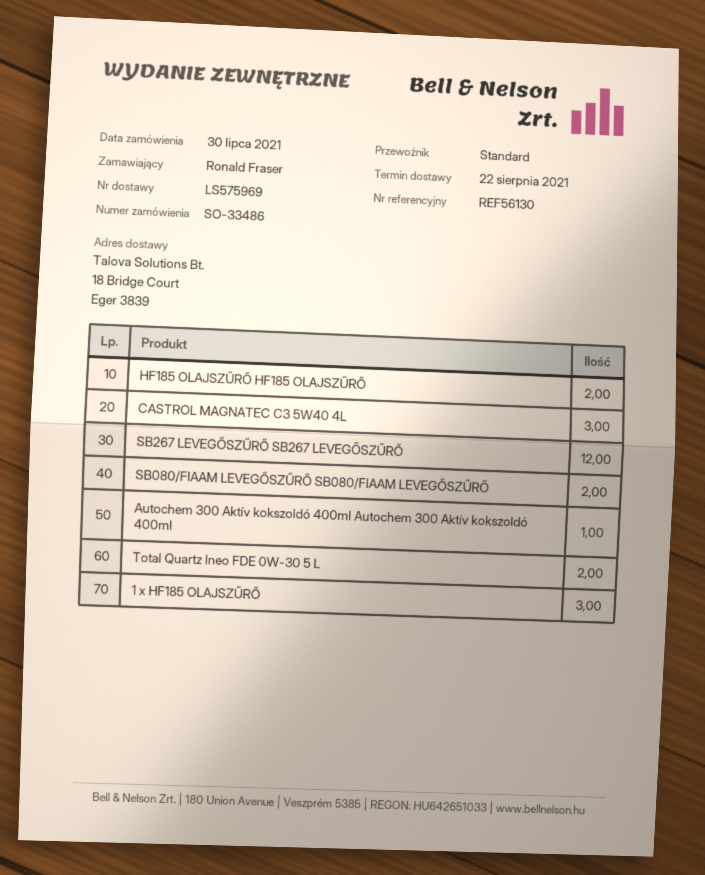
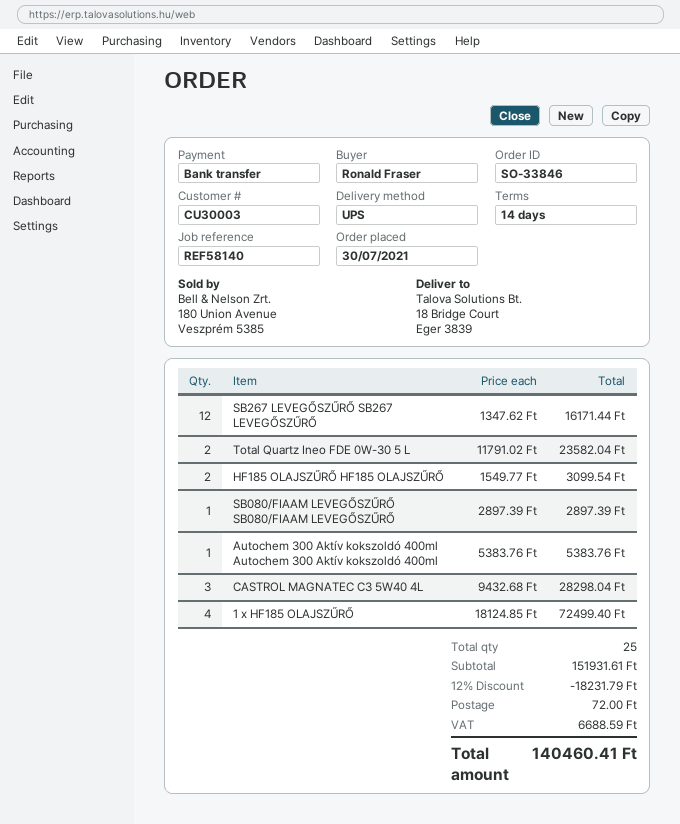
order number: SO-33486 -> SO-33846
reference: REF56130 -> REF58140
shipping method: standard -> UPS
SB080/FIAAM LEVEGŐSZŰRŐ SB080/FIAAM LEVEGŐSZŰRŐ: 2 -> 1
1 x HF185 OLAJSZŰRŐ: 3 -> 4

